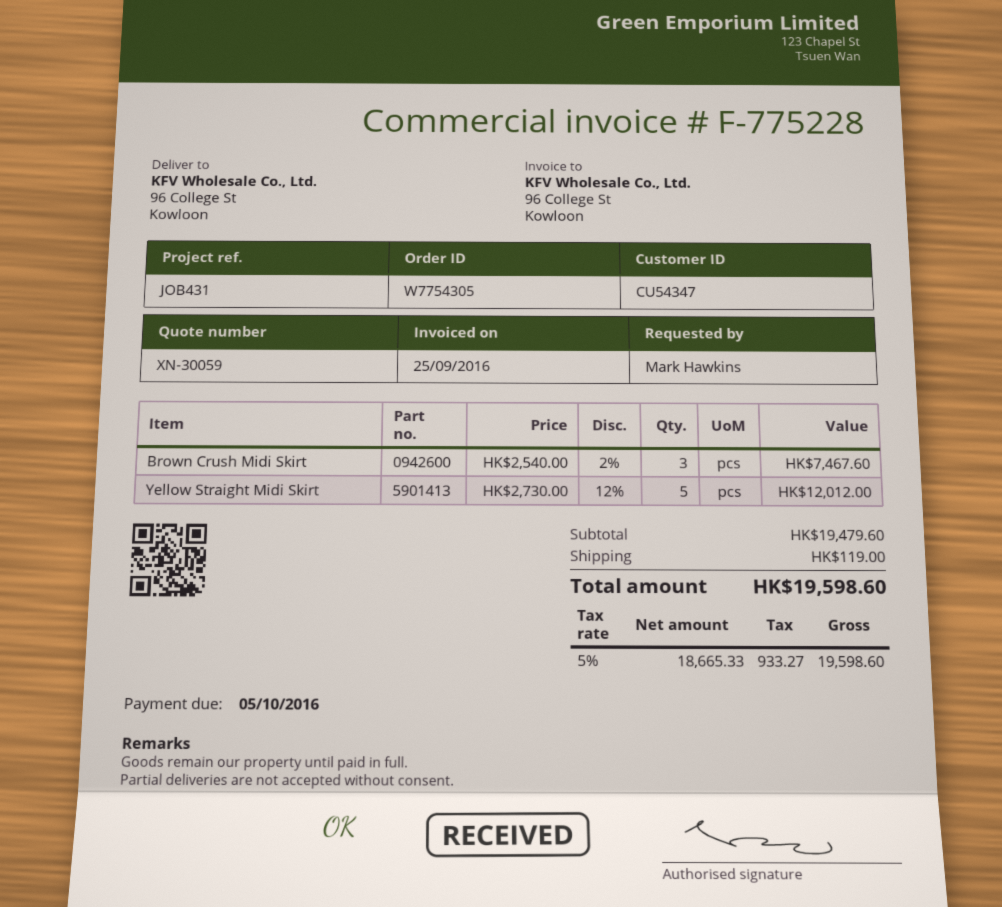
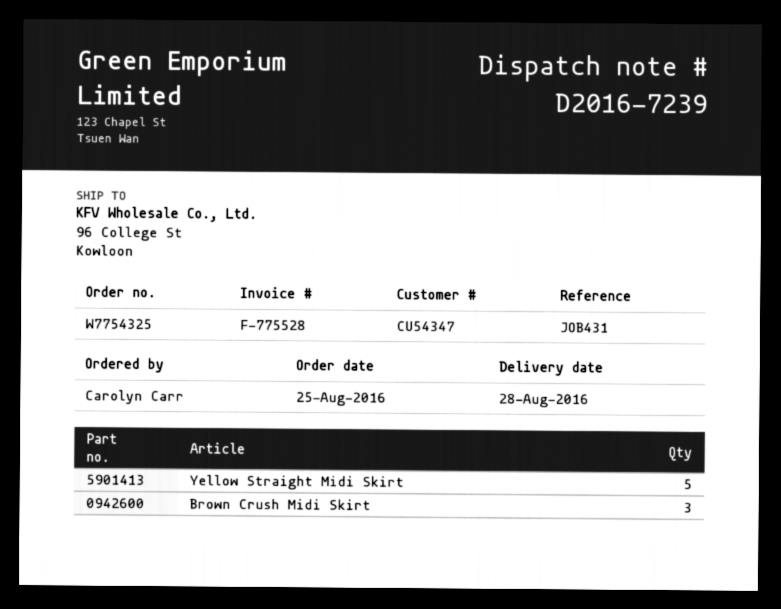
order number: W7754305 -> W7754325
invoice number: F-775228 -> F-775528
ordered by: Mark Hawkins -> Carolyn Carr

